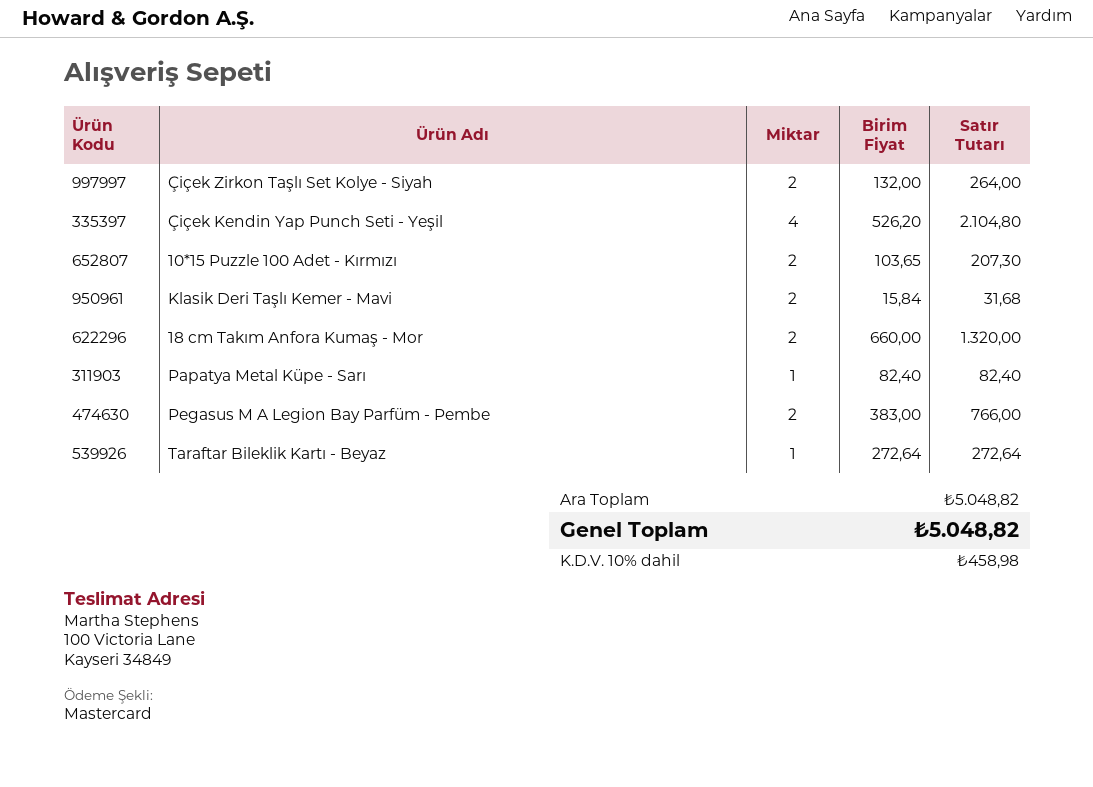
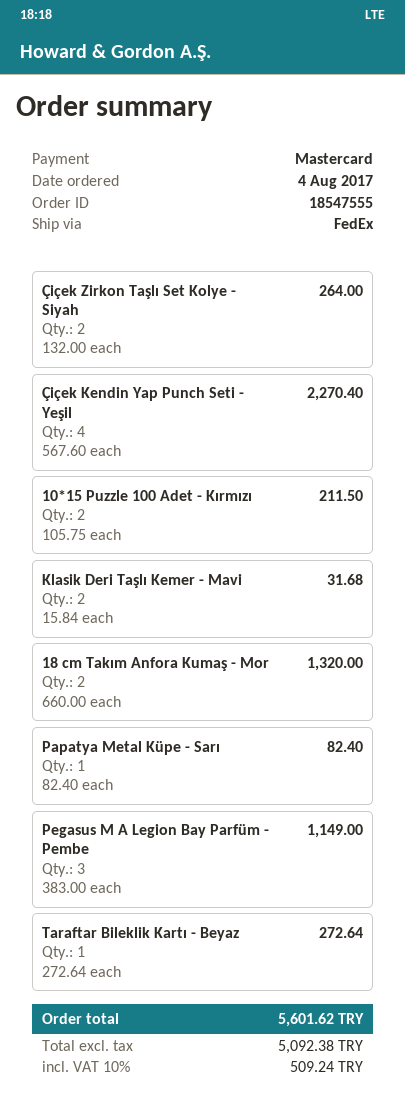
Çiçek Kendin Yap Punch Seti - Yeşil: 4 x 526.20 = 2104.80 -> 4 x 567.60 = 2270.40
10*15 Puzzle 100 Adet - Kırmızı: 2 x 103.65 = 207.30 -> 2 x 105.75 = 211.50
Pegasus M A Legion Bay Parfüm - Pembe: 2 x 383.00 = 766.00 -> 3 x 383.00 = 1149.00
tax: 10% = 458.98 -> 10% = 509.24
total: 5048.82 -> 5601.62

